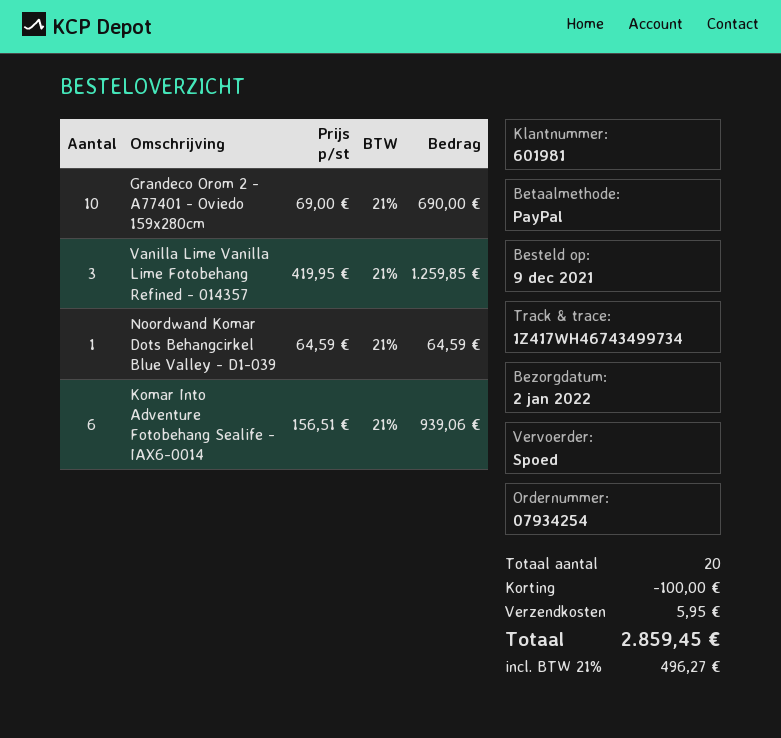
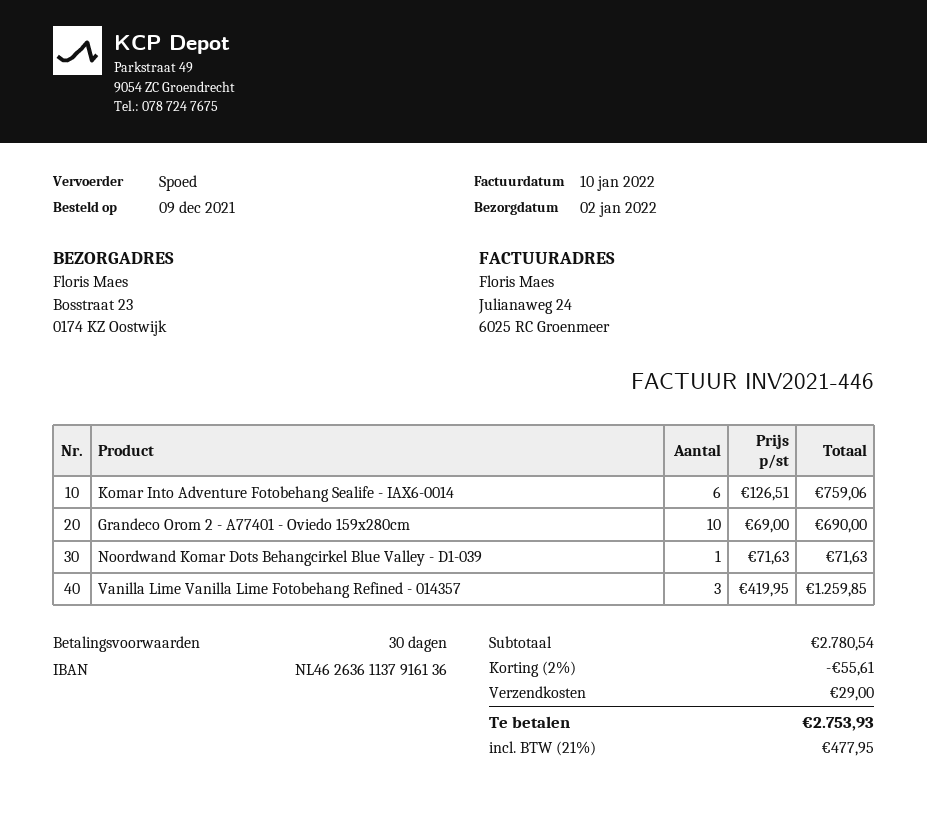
Noordwand Komar Dots Behangcirkel Blue Valley - D1-039: 1 x 64.59 = 64.59 -> 1 x 71.63 = 71.63
Komar Into Adventure Fotobehang Sealife - IAX6-0014: 6 x 156.51 = 939.06 -> 6 x 126.51 = 759.06
discount: 100.00 -> 55.61
shipping: 5.95 -> 29.00
tax: 21% = 496.27 -> 21% = 477.95
total: 2859.45 -> 2753.93

